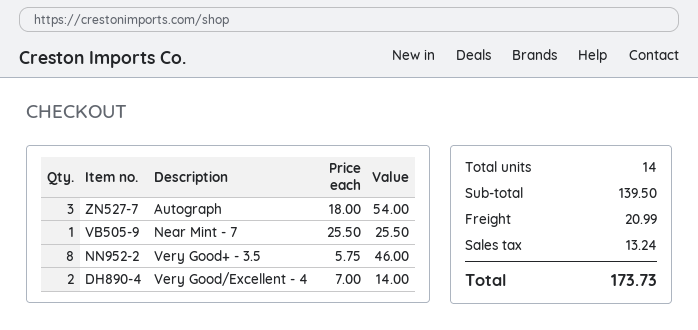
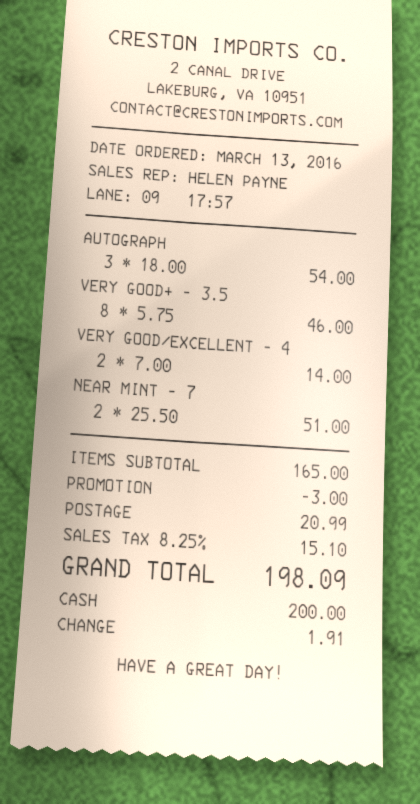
Near Mint - 7: 1 x 25.50 = 25.50 -> 2 x 25.50 = 51.00
subtotal: 139.50 -> 165.00
discount: none -> 3.00
tax: 13.24 -> 15.10
total: 173.73 -> 198.09

